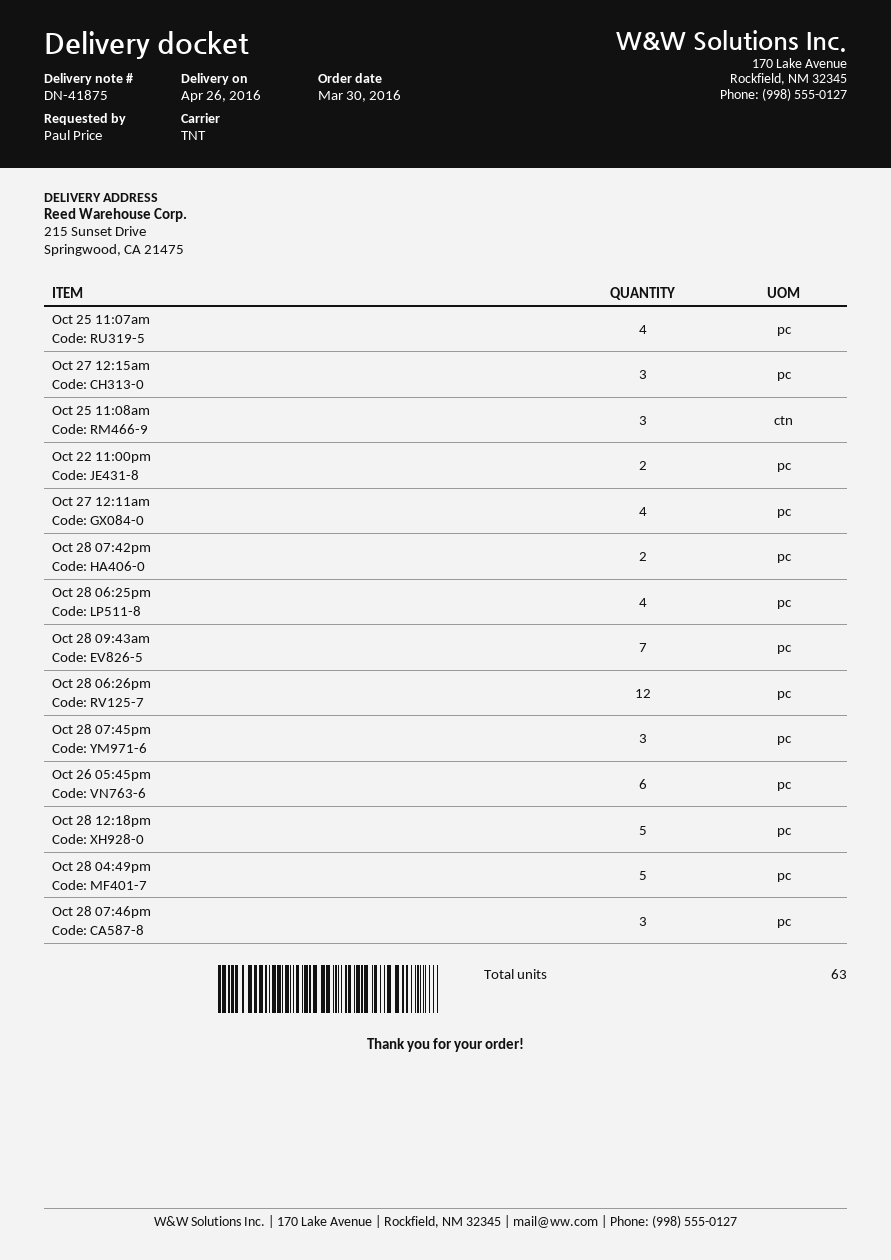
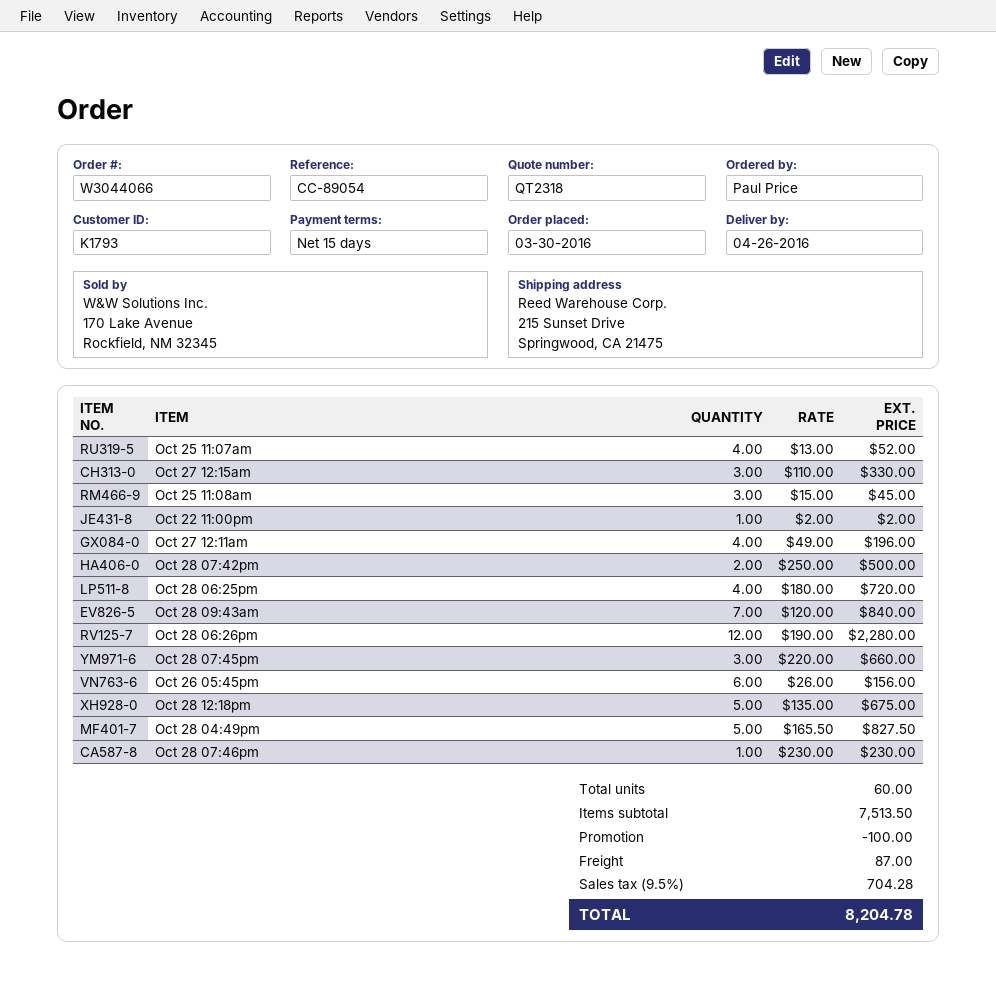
Oct 22 11:00pm: 2 -> 1
Oct 28 07:46pm: 3 -> 1
total quantity: 63 -> 60

